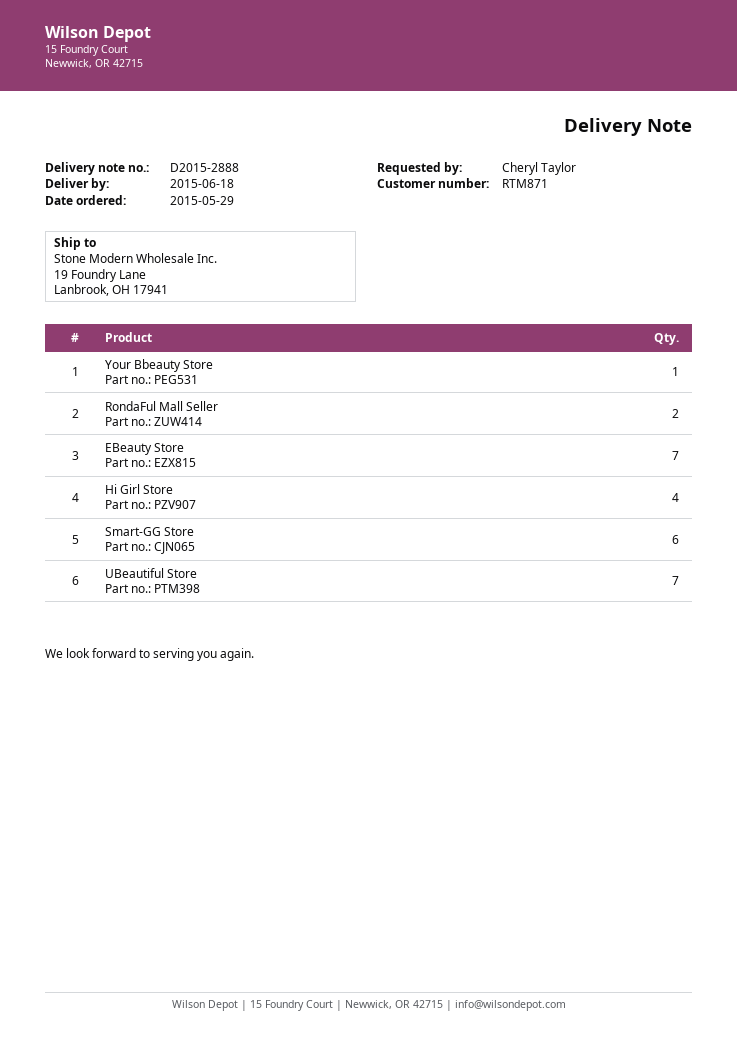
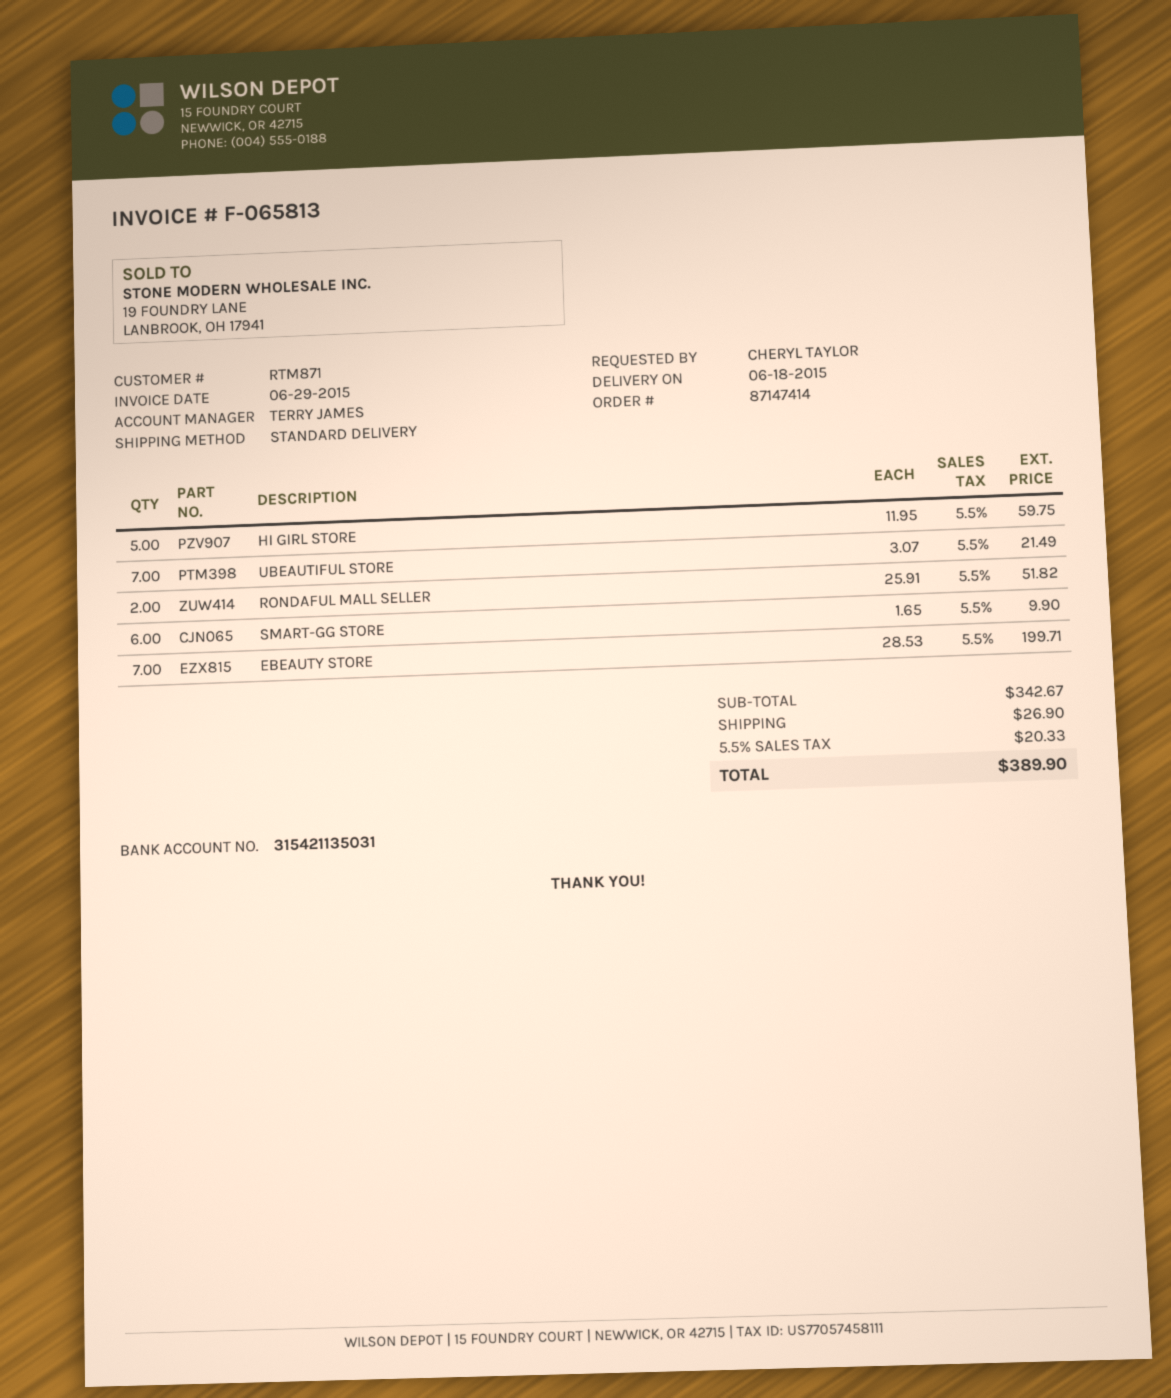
Your Bbeauty Store: 1 -> none
Hi Girl Store: 4 -> 5

